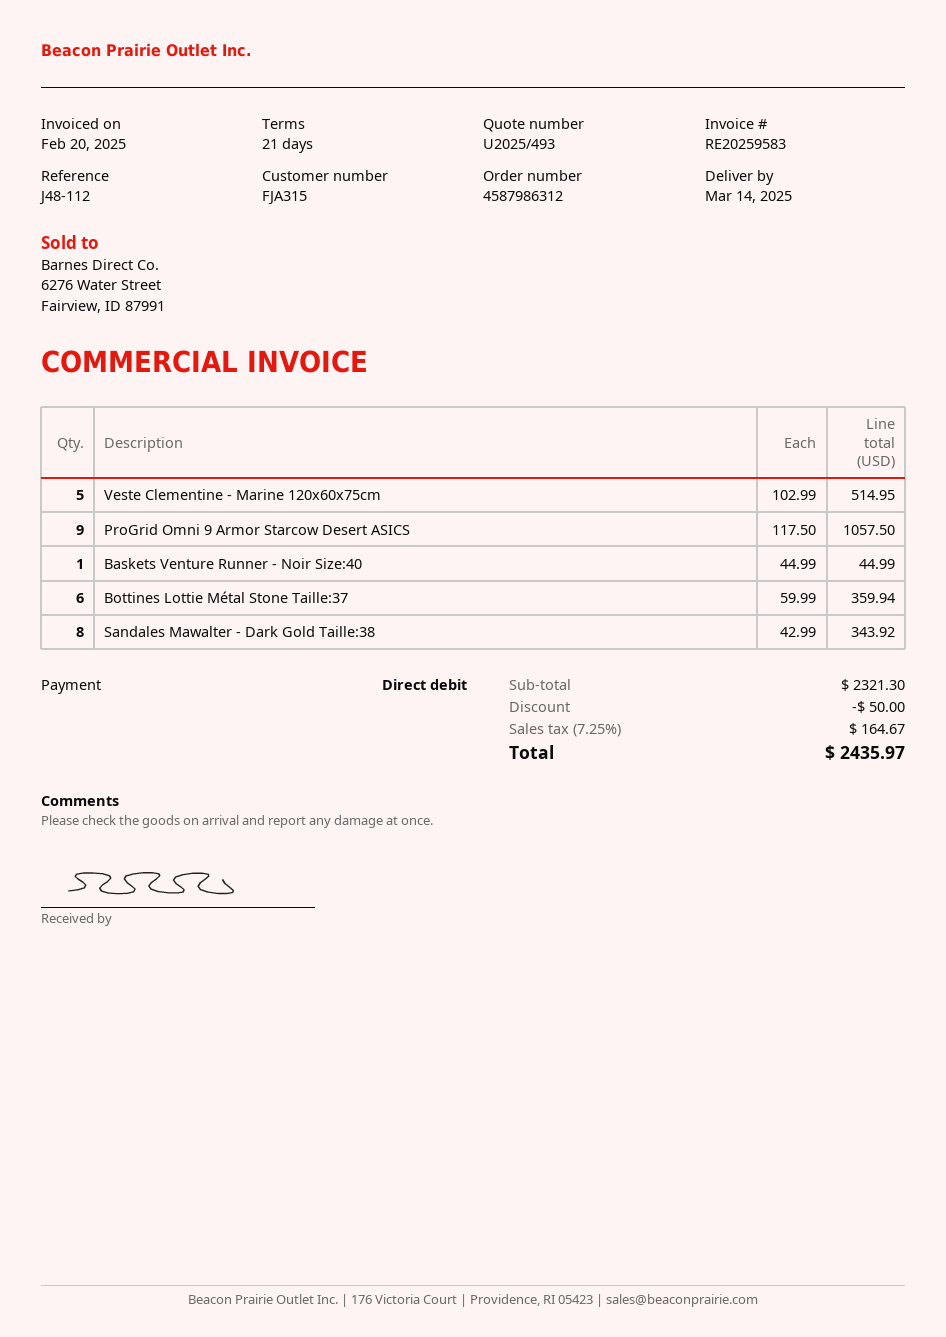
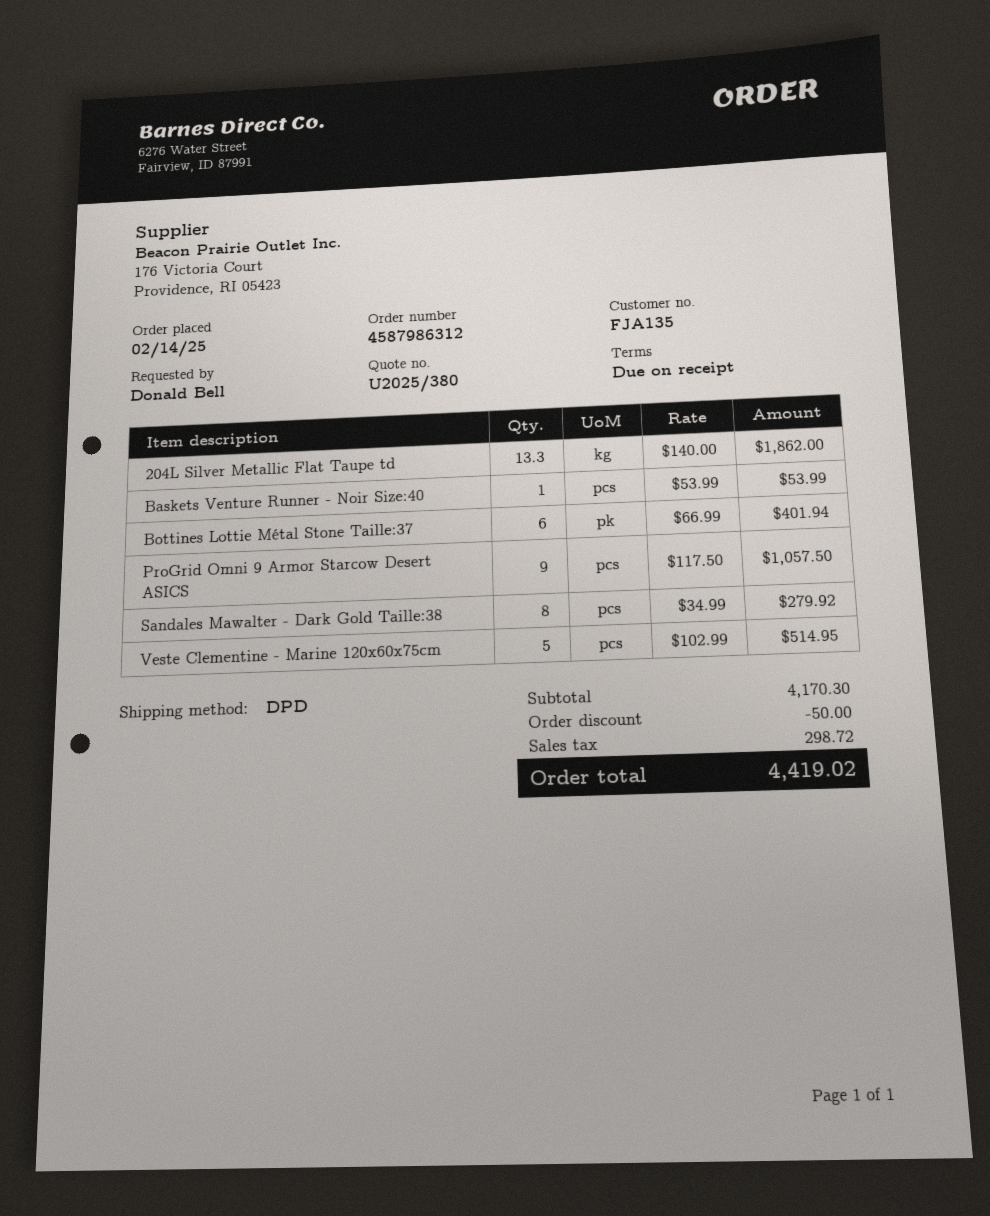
quote number: U2025/493 -> U2025/380
payment terms: 21 days -> on receipt
customer number: FJA315 -> FJA135
Baskets Venture Runner - Noir Size:40: 1 x 44.99 = 44.99 -> 1 x 53.99 = 53.99
Bottines Lottie Métal Stone Taille:37: 6 x 59.99 = 359.94 -> 6 x 66.99 = 401.94
Sandales Mawalter - Dark Gold Taille:38: 8 x 42.99 = 343.92 -> 8 x 34.99 = 279.92
204L Silver Metallic Flat Taupe td: none -> 13.3 x 140.00 = 1862.00
subtotal: 2321.30 -> 4170.30
tax: 164.67 -> 298.72
total: 2435.97 -> 4419.02

